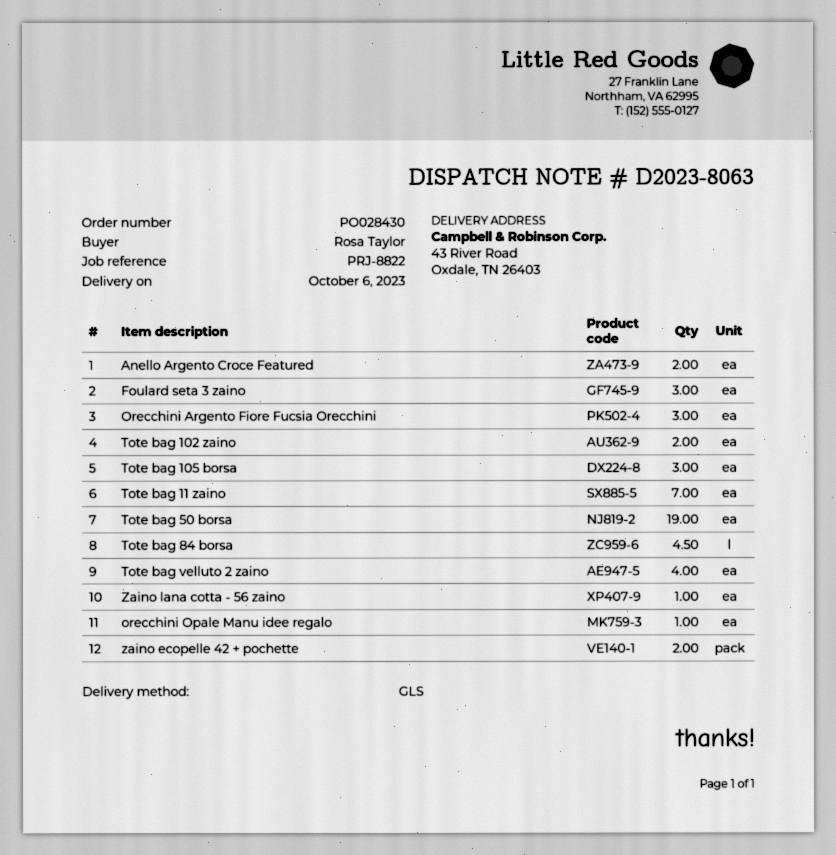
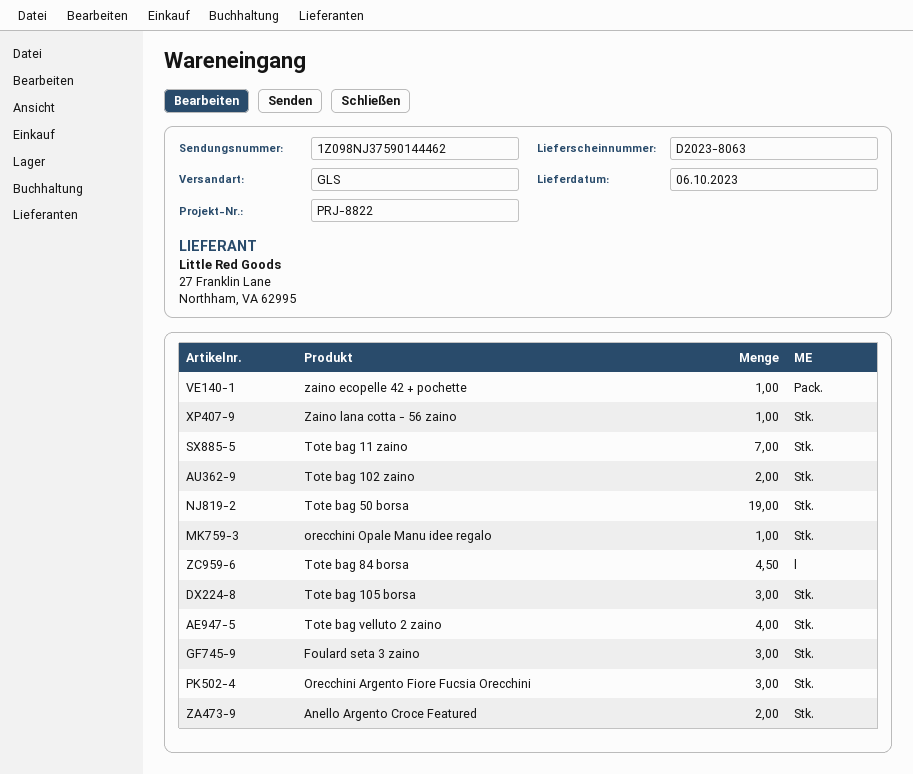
zaino ecopelle 42 + pochette: 2 -> 1

